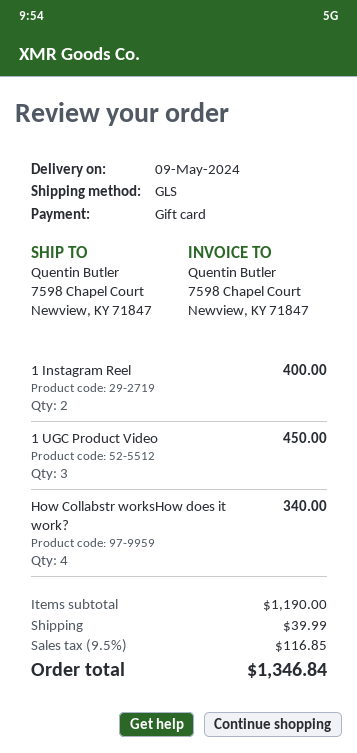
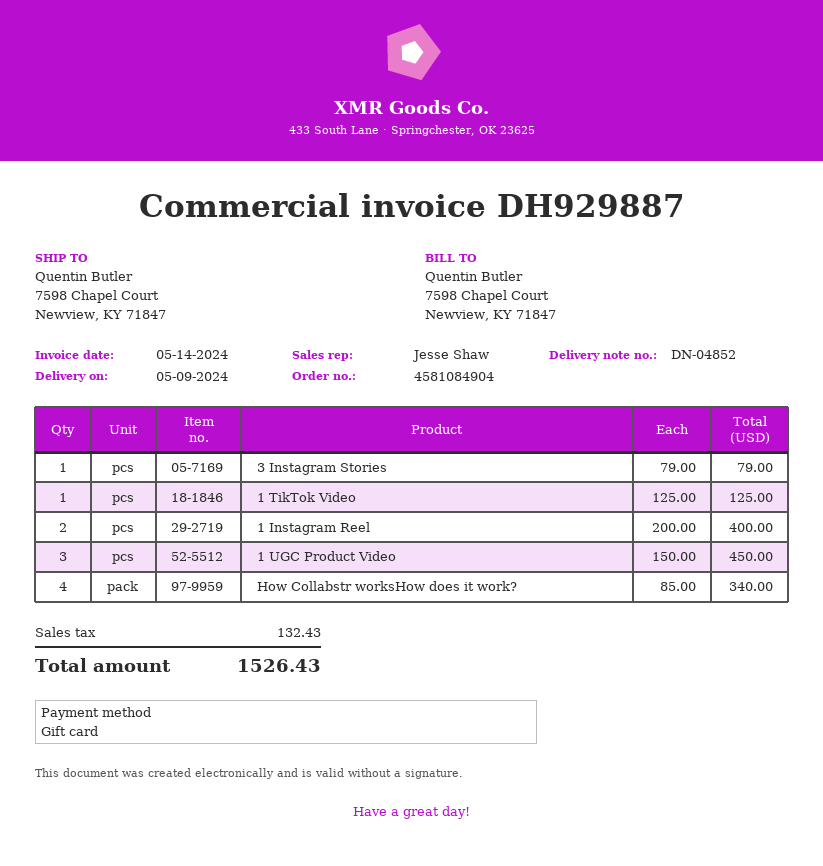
3 Instagram Stories: none -> 1 for 79.00
1 TikTok Video: none -> 1 for 125.00
shipping: 39.99 -> none
tax: 116.85 -> 132.43
total: 1346.84 -> 1526.43

